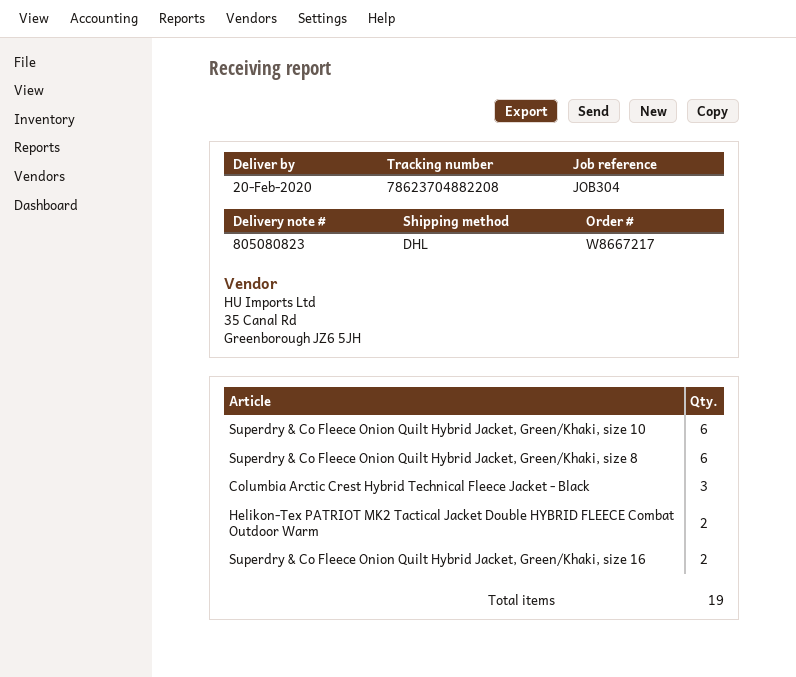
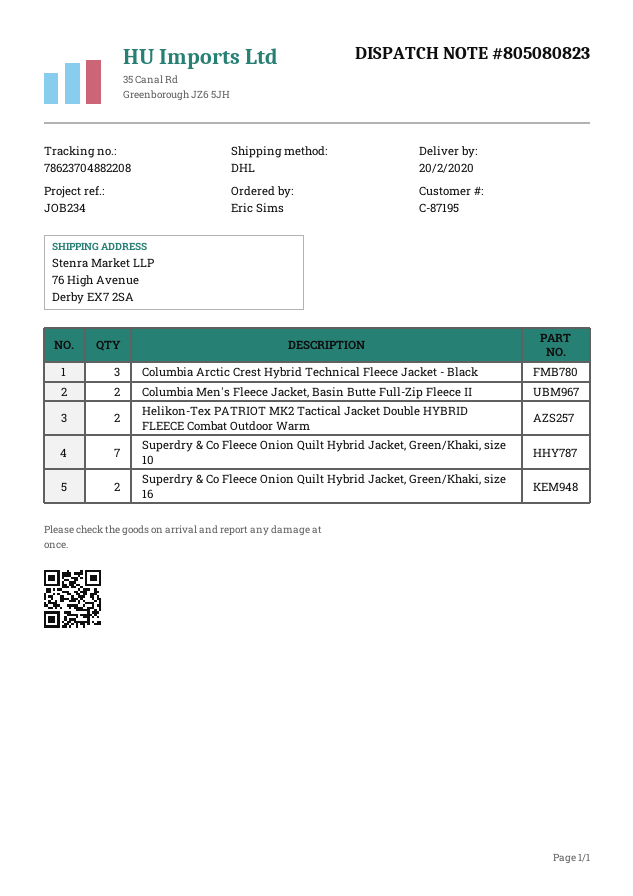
reference: JOB304 -> JOB234
Superdry & Co Fleece Onion Quilt Hybrid Jacket, Green/Khaki, size 10: 6 -> 7
Superdry & Co Fleece Onion Quilt Hybrid Jacket, Green/Khaki, size 8: 6 -> none
Columbia Men's Fleece Jacket, Basin Butte Full-Zip Fleece II: none -> 2

